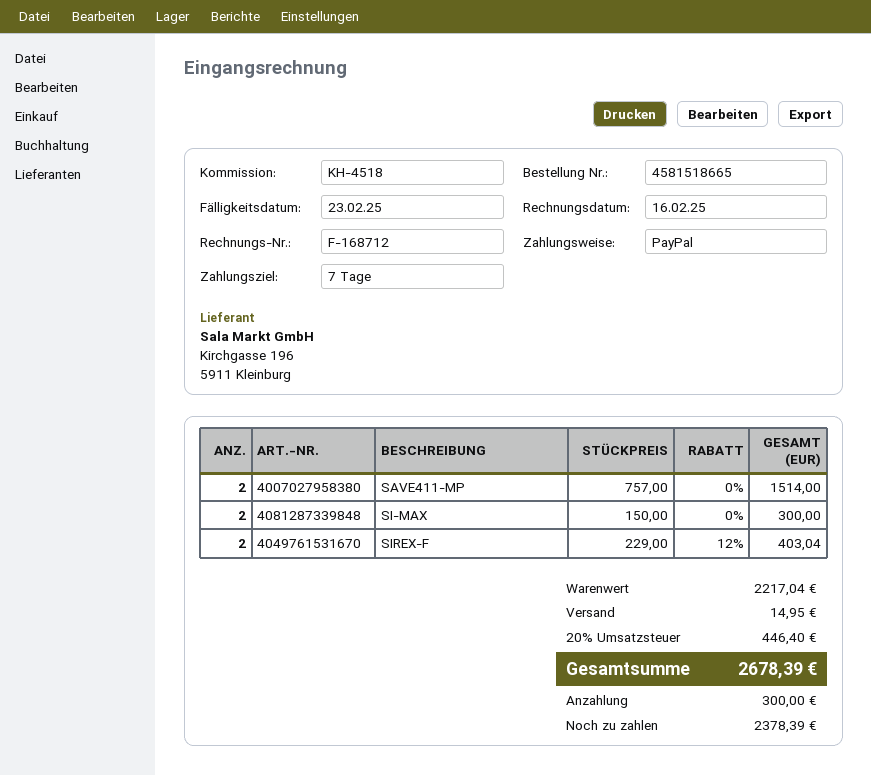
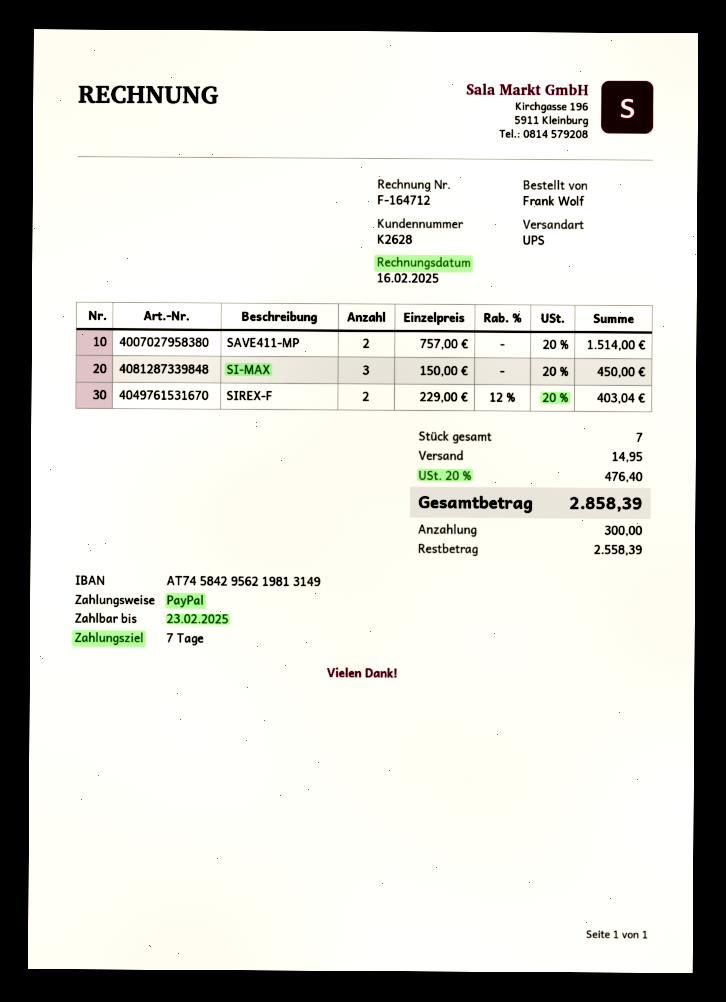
invoice number: F-168712 -> F-164712
SI-MAX: 2 x 150.00 = 300.00 -> 3 x 150.00 = 450.00
tax: 20% = 446.40 -> 20% = 476.40
total: 2678.39 -> 2858.39
balance: 2378.39 -> 2558.39

